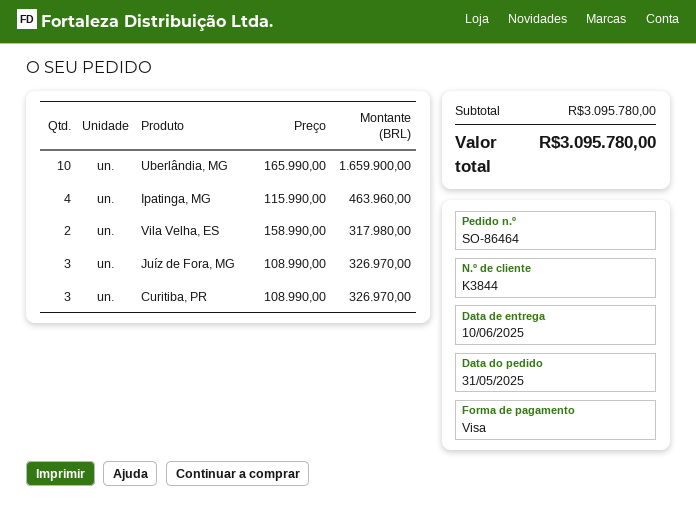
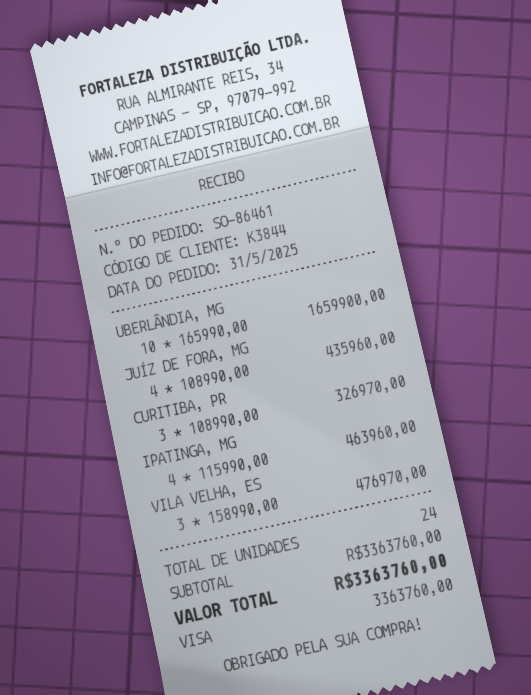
order number: SO-86464 -> SO-86461
Vila Velha, ES: 2 x 158990.00 = 317980.00 -> 3 x 158990.00 = 476970.00
Juíz de Fora, MG: 3 x 108990.00 = 326970.00 -> 4 x 108990.00 = 435960.00
subtotal: 3095780.00 -> 3363760.00
total: 3095780.00 -> 3363760.00

